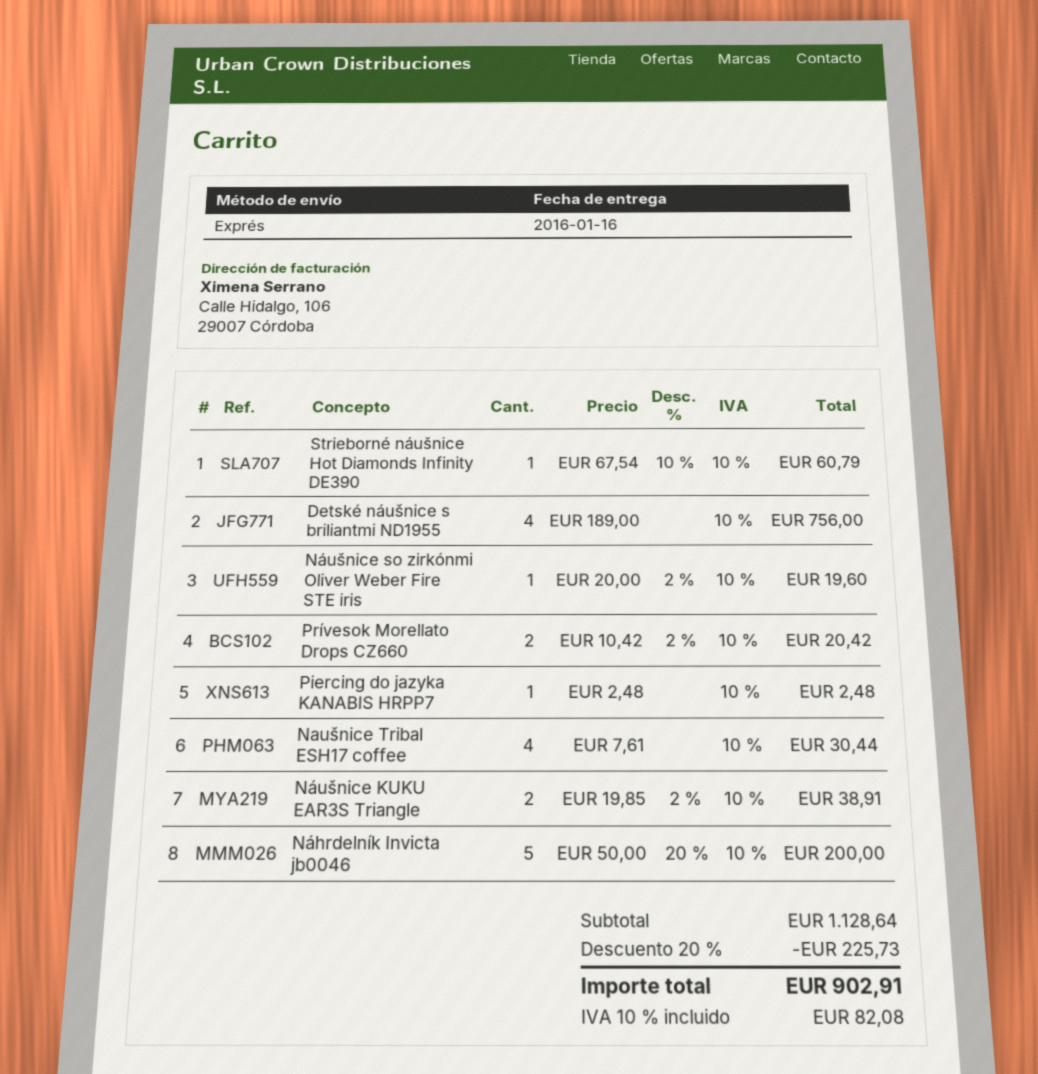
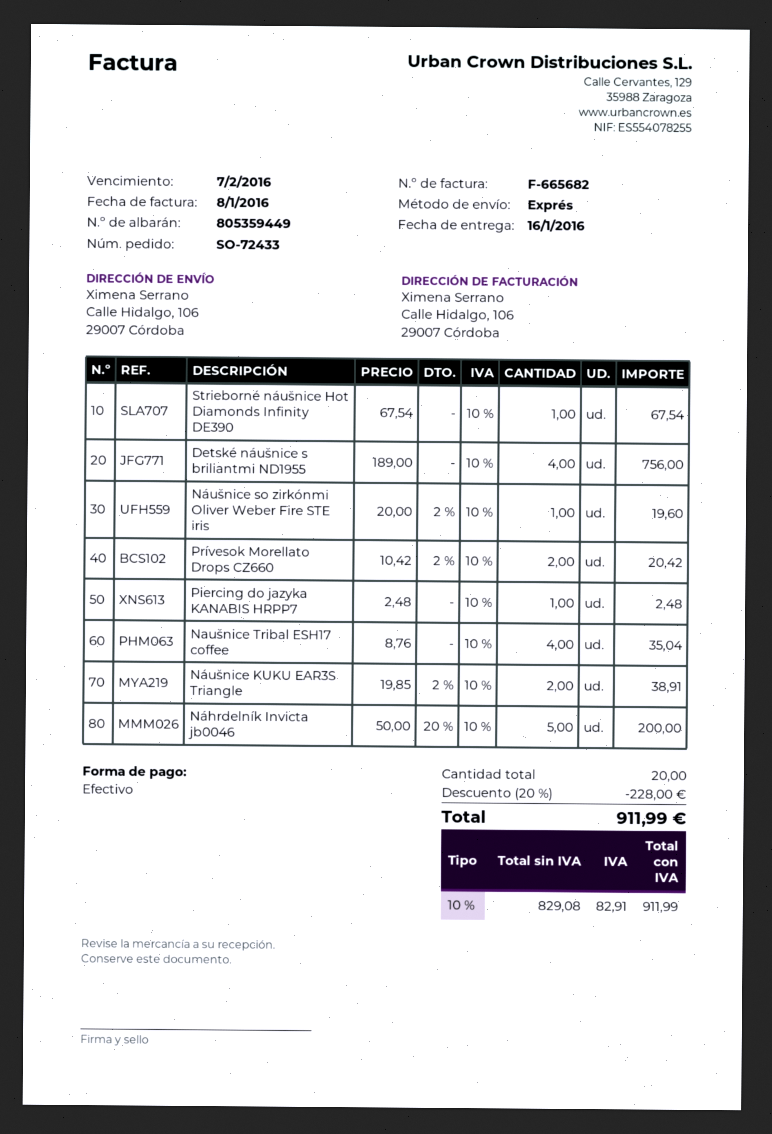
Strieborné náušnice Hot Diamonds Infinity DE390: 1 x 67.54 - 10% = 60.79 -> 1 x 67.54 = 67.54
Naušnice Tribal ESH17 coffee: 4 x 7.61 = 30.44 -> 4 x 8.76 = 35.04
discount: 20% = 225.73 -> 20% = 228.00
tax: 10% = 82.08 -> 10% = 82.91
total: 902.91 -> 911.99

